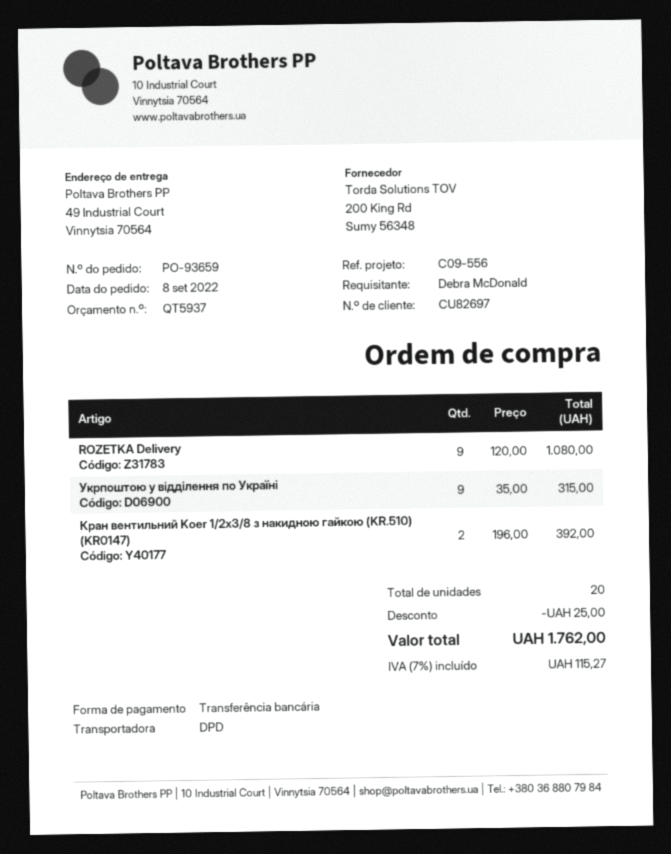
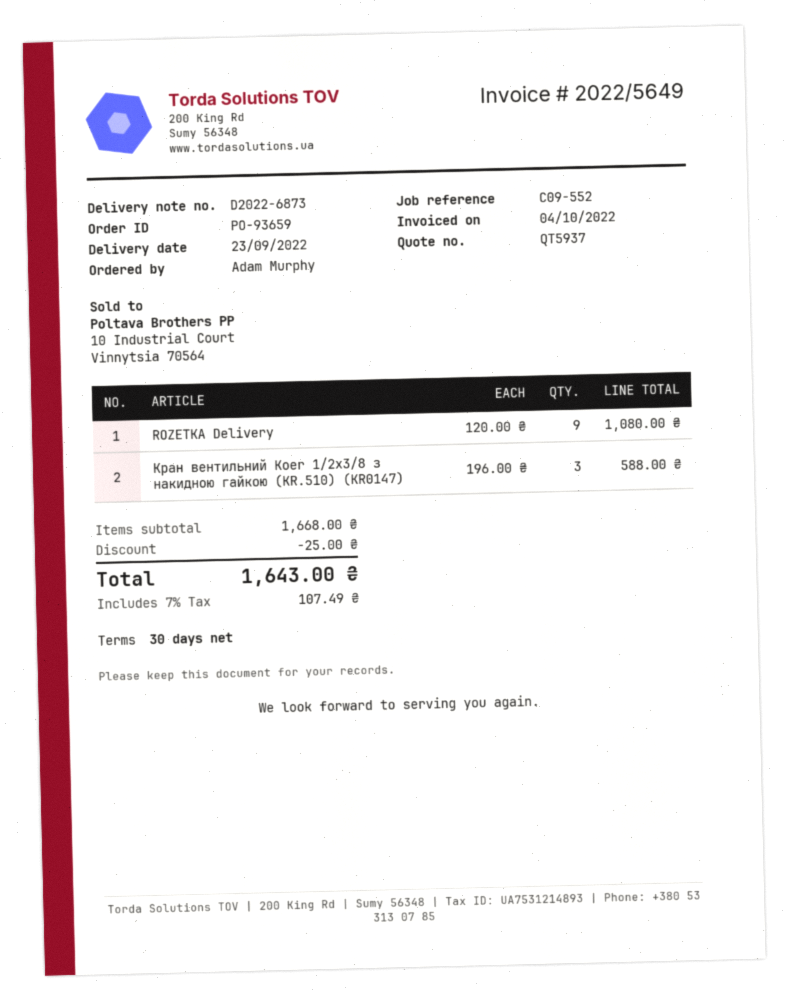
reference: C09-556 -> C09-552
ordered by: Debra McDonald -> Adam Murphy
Укрпоштою у відділення по Україні: 9 x 35.00 = 315.00 -> none
Кран вентильний Koer 1/2x3/8 з накидною гайкою (KR.510) (KR0147): 2 x 196.00 = 392.00 -> 3 x 196.00 = 588.00
tax: 7% = 115.27 -> 7% = 107.49
total: 1762.00 -> 1643.00

